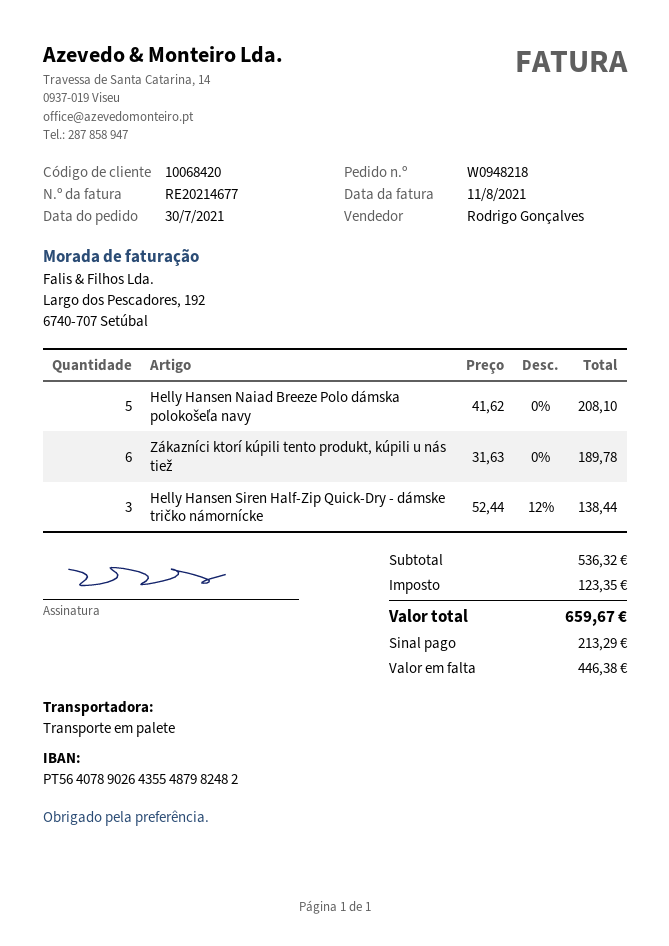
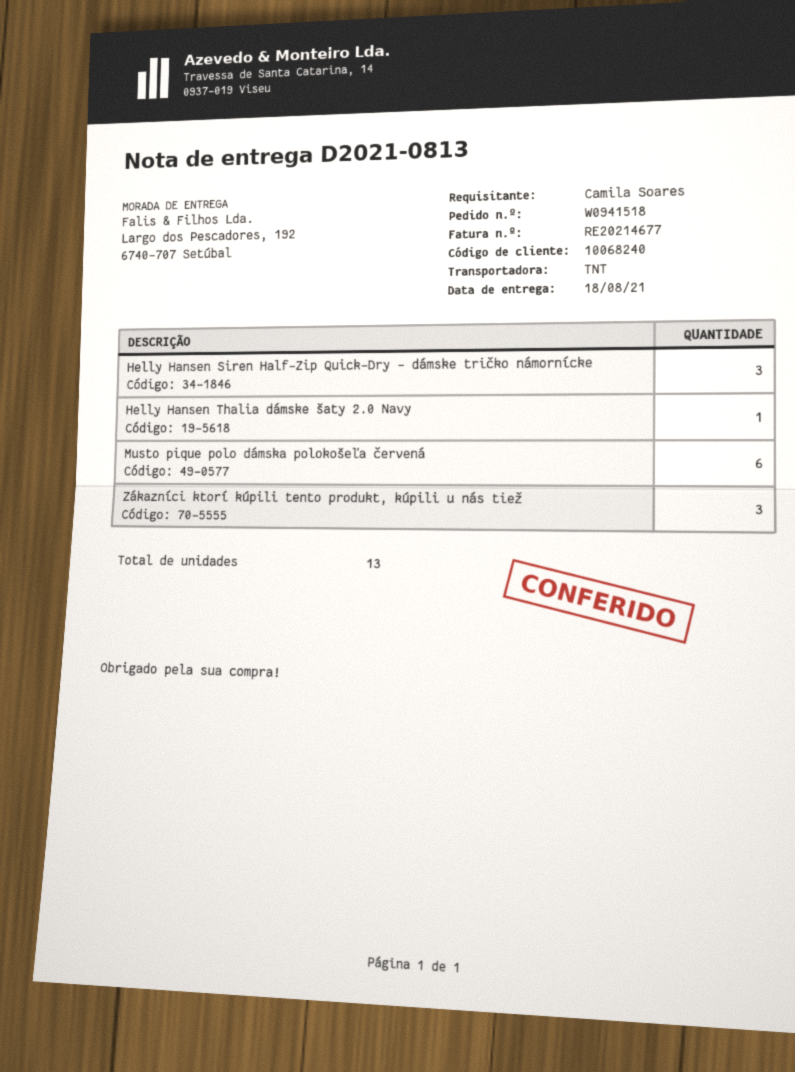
order number: W0948218 -> W0941518
customer number: 10068420 -> 10068240
shipping method: pallet freight -> TNT
Helly Hansen Naiad Breeze Polo dámska polokošeľa navy: 5 -> none
Zákazníci ktorí kúpili tento produkt, kúpili u nás tiež: 6 -> 3
Helly Hansen Thalia dámske šaty 2.0 Navy: none -> 1
Musto pique polo dámska polokošeľa červená: none -> 6

